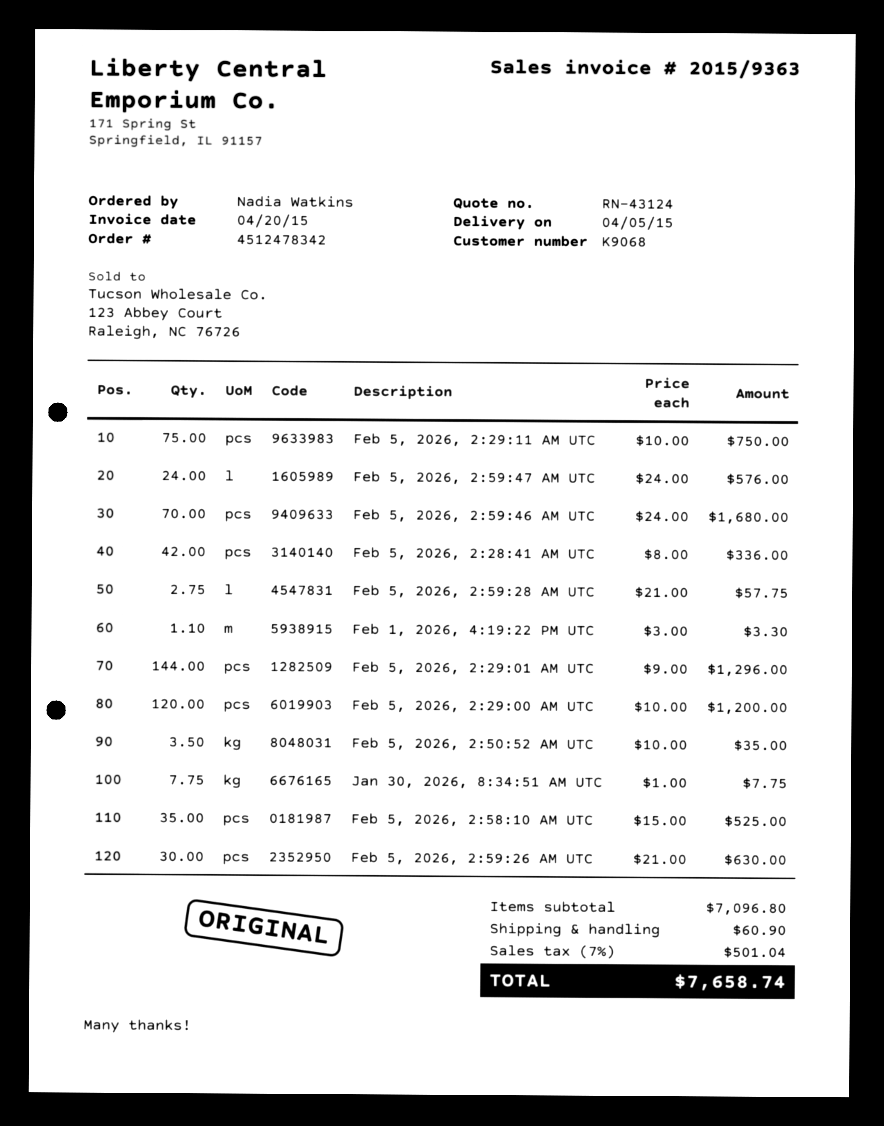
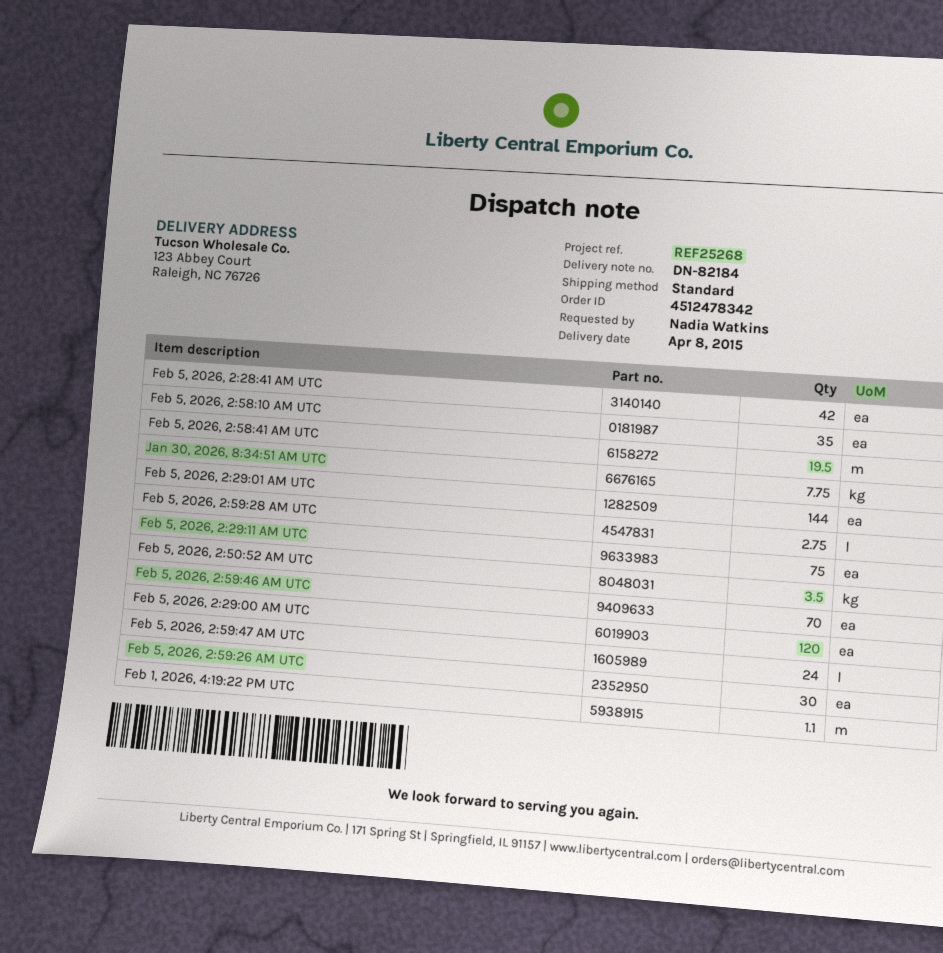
delivery date: 2015-04-05 -> 2015-04-08
Feb 5, 2026, 2:58:41 AM UTC: none -> 19.5

